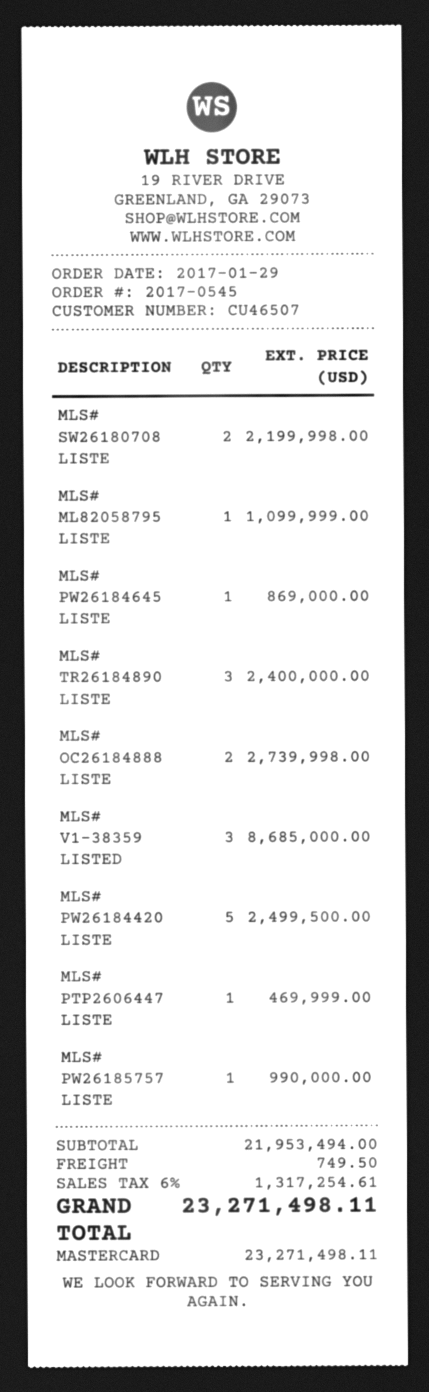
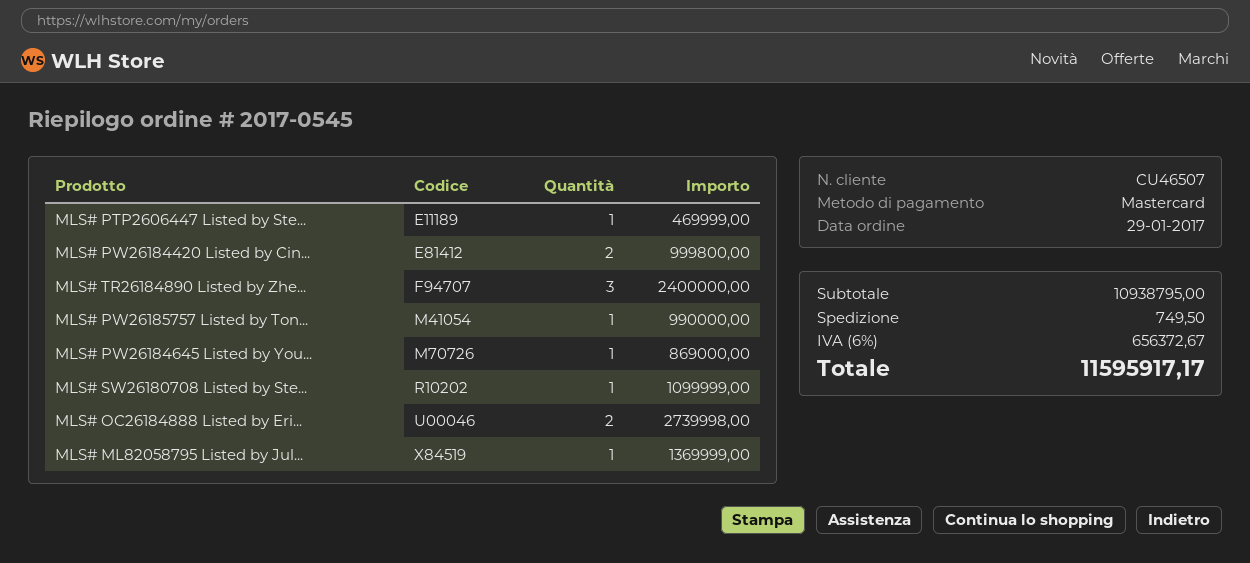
MLS# SW26180708 LISTE: 2 for 2199998.00 -> 1 for 1099999.00
MLS# ML82058795 LISTE: 1 for 1099999.00 -> 1 for 1369999.00
MLS# V1-38359 LISTED: 3 for 8685000.00 -> none
MLS# PW26184420 LISTE: 5 for 2499500.00 -> 2 for 999800.00
subtotal: 21953494.00 -> 10938795.00
tax: 6% = 1317254.61 -> 6% = 656372.67
total: 23271498.11 -> 11595917.17

